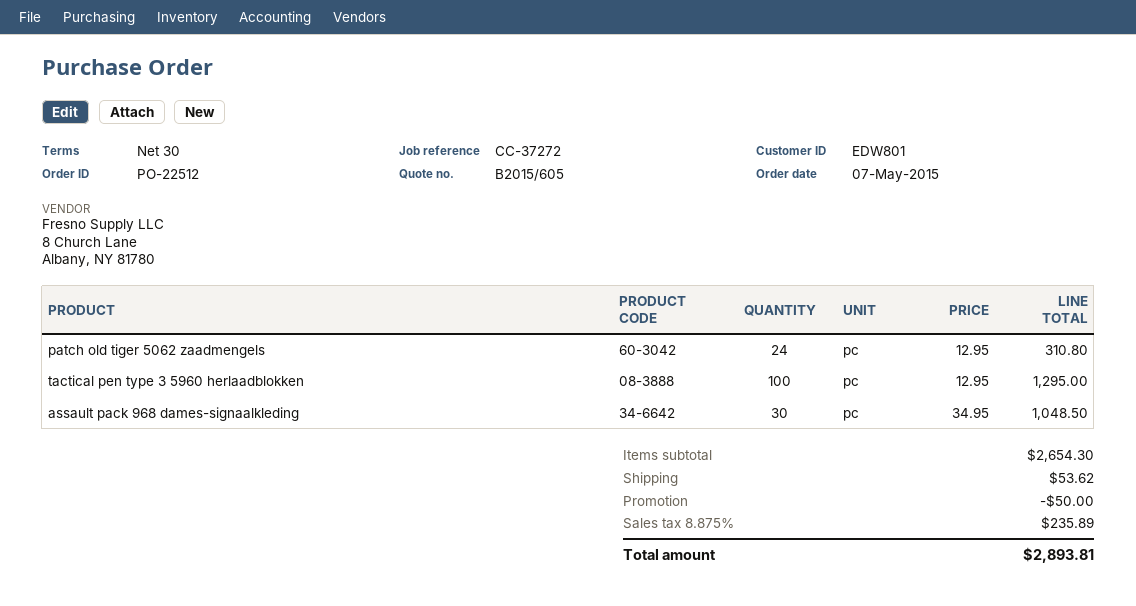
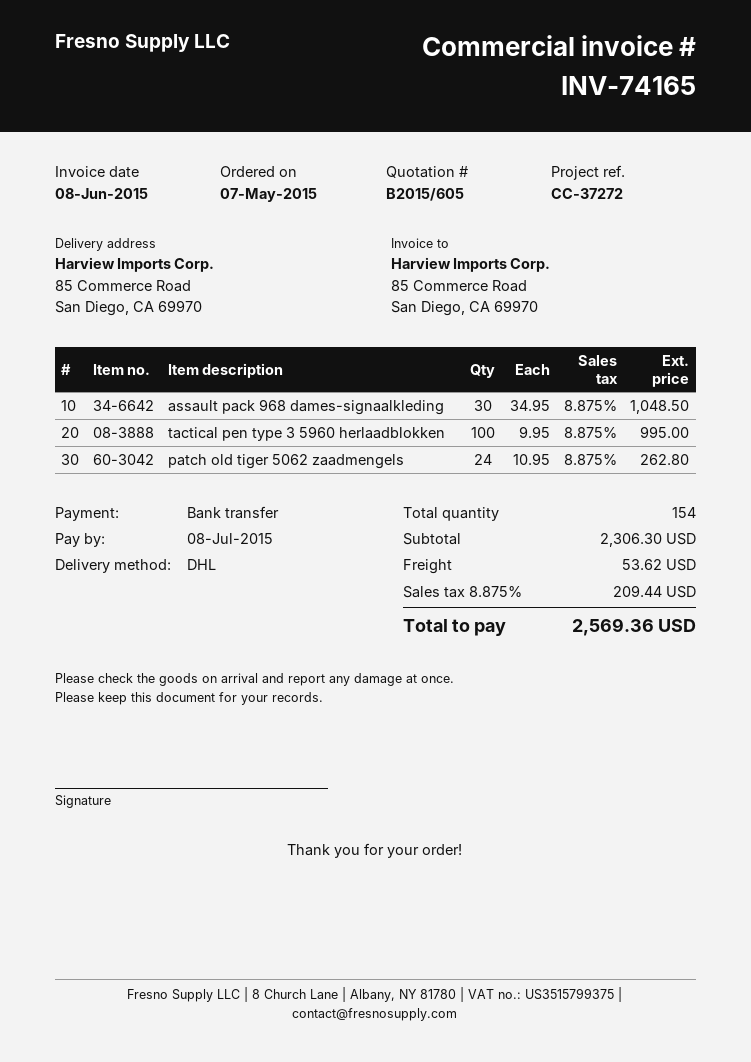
patch old tiger 5062 zaadmengels: 24 x 12.95 = 310.80 -> 24 x 10.95 = 262.80
tactical pen type 3 5960 herlaadblokken: 100 x 12.95 = 1295.00 -> 100 x 9.95 = 995.00
subtotal: 2654.30 -> 2306.30
discount: 50.00 -> none
tax: 8.875% = 235.89 -> 8.875% = 209.44
total: 2893.81 -> 2569.36

